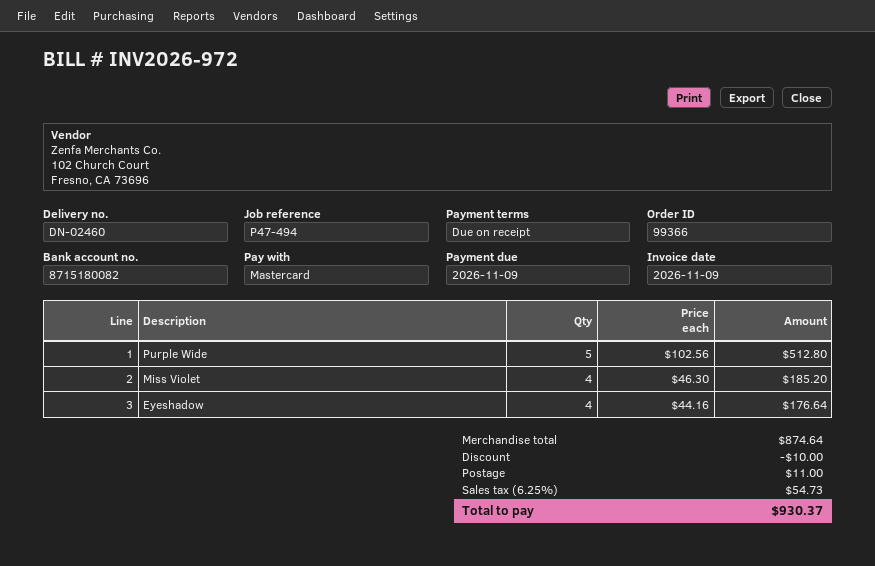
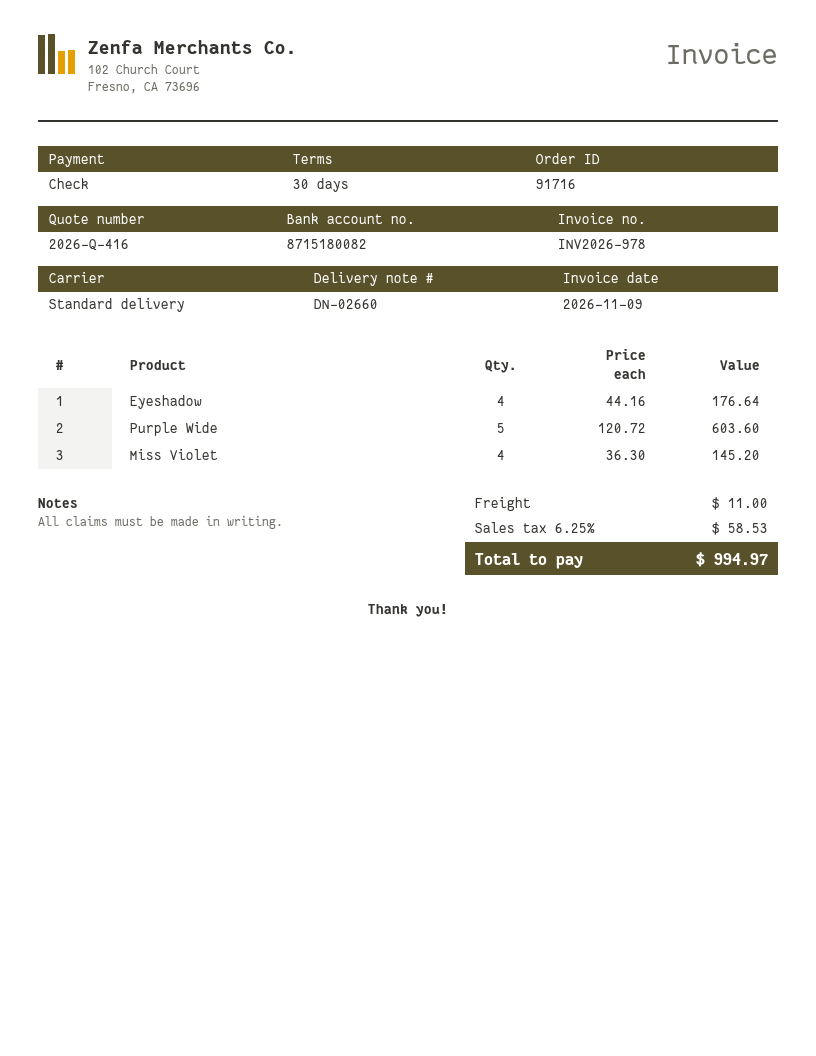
order number: 99366 -> 91716
delivery note number: DN-02460 -> DN-02660
invoice number: INV2026-972 -> INV2026-978
payment terms: on receipt -> 30 days
payment method: Mastercard -> cheque
Purple Wide: 5 x 102.56 = 512.80 -> 5 x 120.72 = 603.60
Miss Violet: 4 x 46.30 = 185.20 -> 4 x 36.30 = 145.20
discount: 10.00 -> none
tax: 6.25% = 54.73 -> 6.25% = 58.53
total: 930.37 -> 994.97

